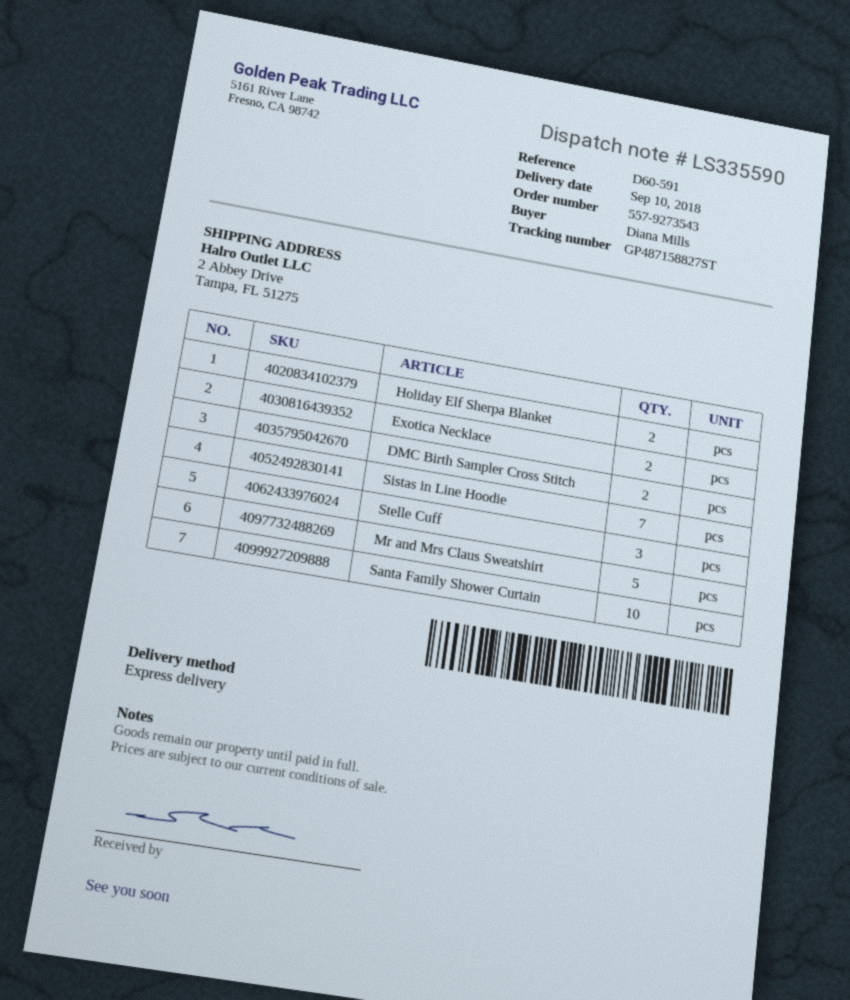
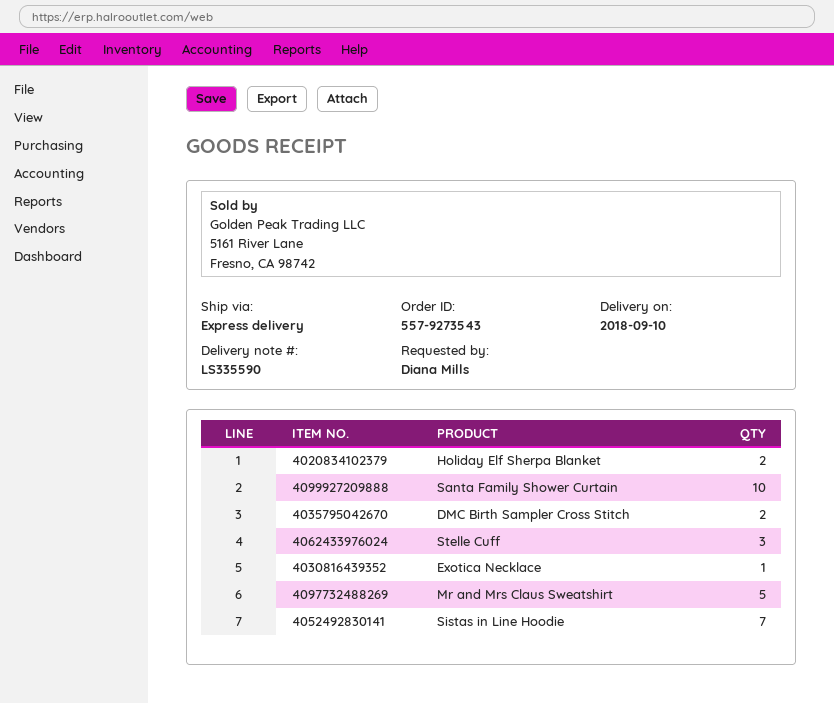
Exotica Necklace: 2 -> 1

